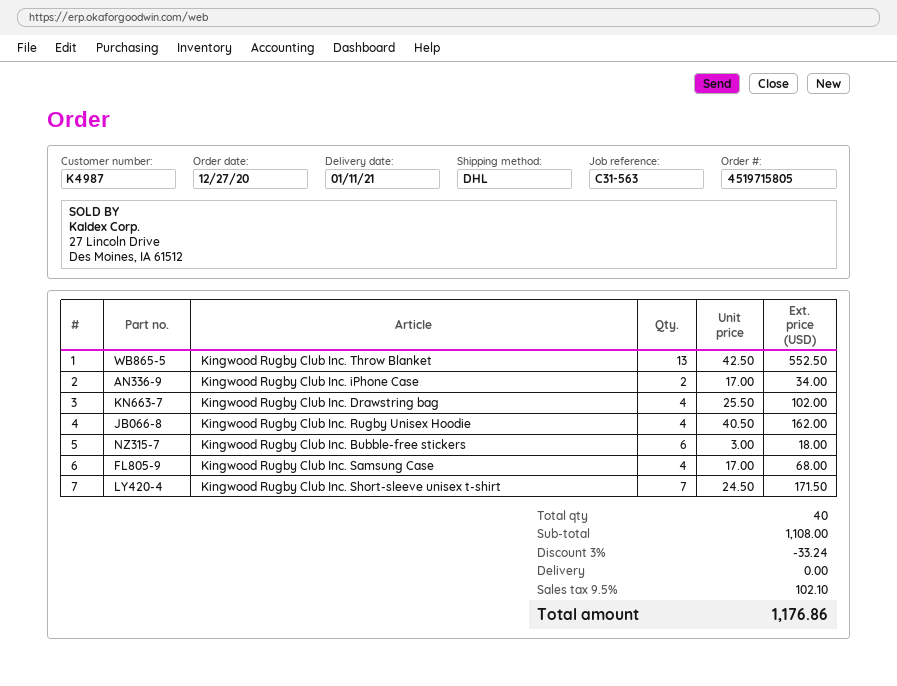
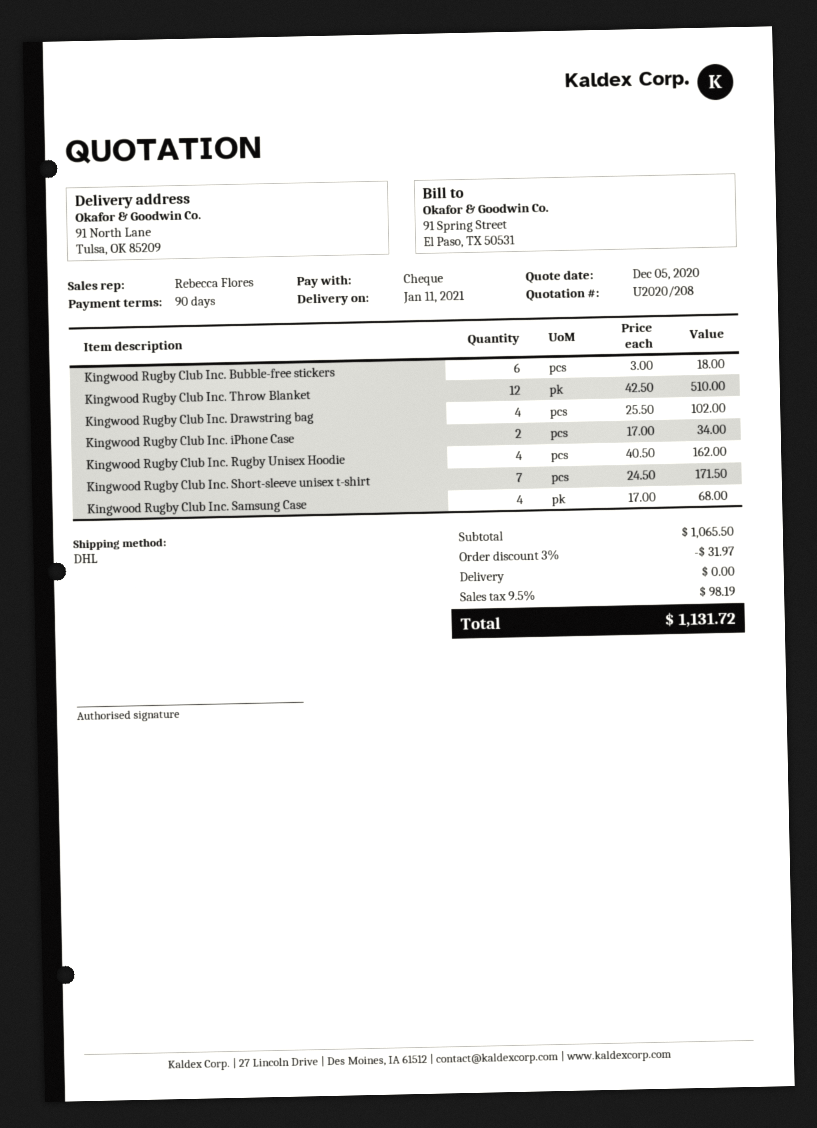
Kingwood Rugby Club Inc. Throw Blanket: 13 x 42.50 = 552.50 -> 12 x 42.50 = 510.00
subtotal: 1108.00 -> 1065.50
discount: 3% = 33.24 -> 3% = 31.97
tax: 9.5% = 102.10 -> 9.5% = 98.19
total: 1176.86 -> 1131.72

